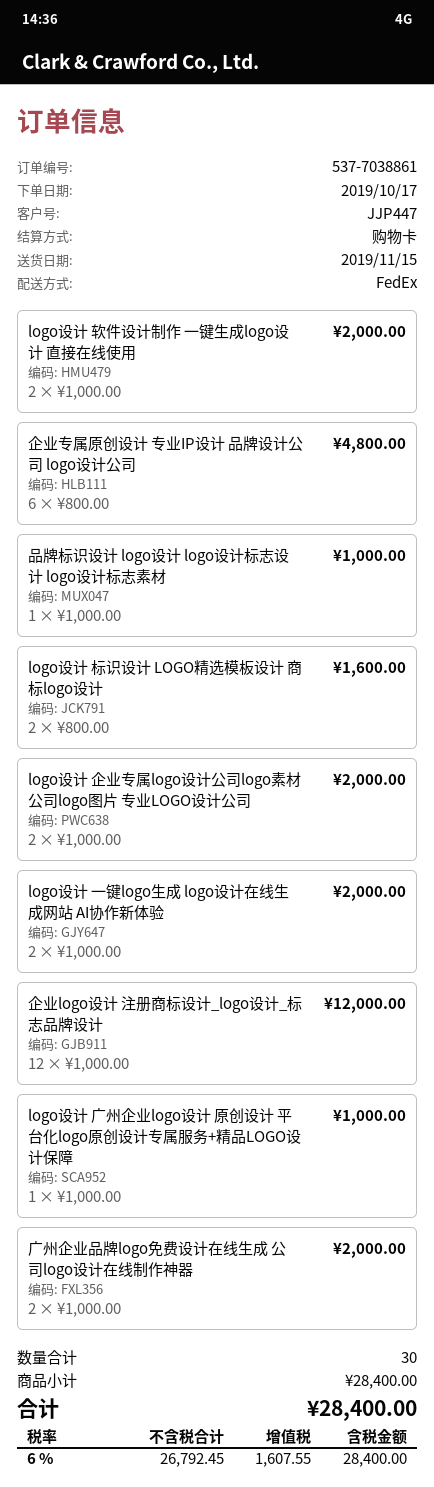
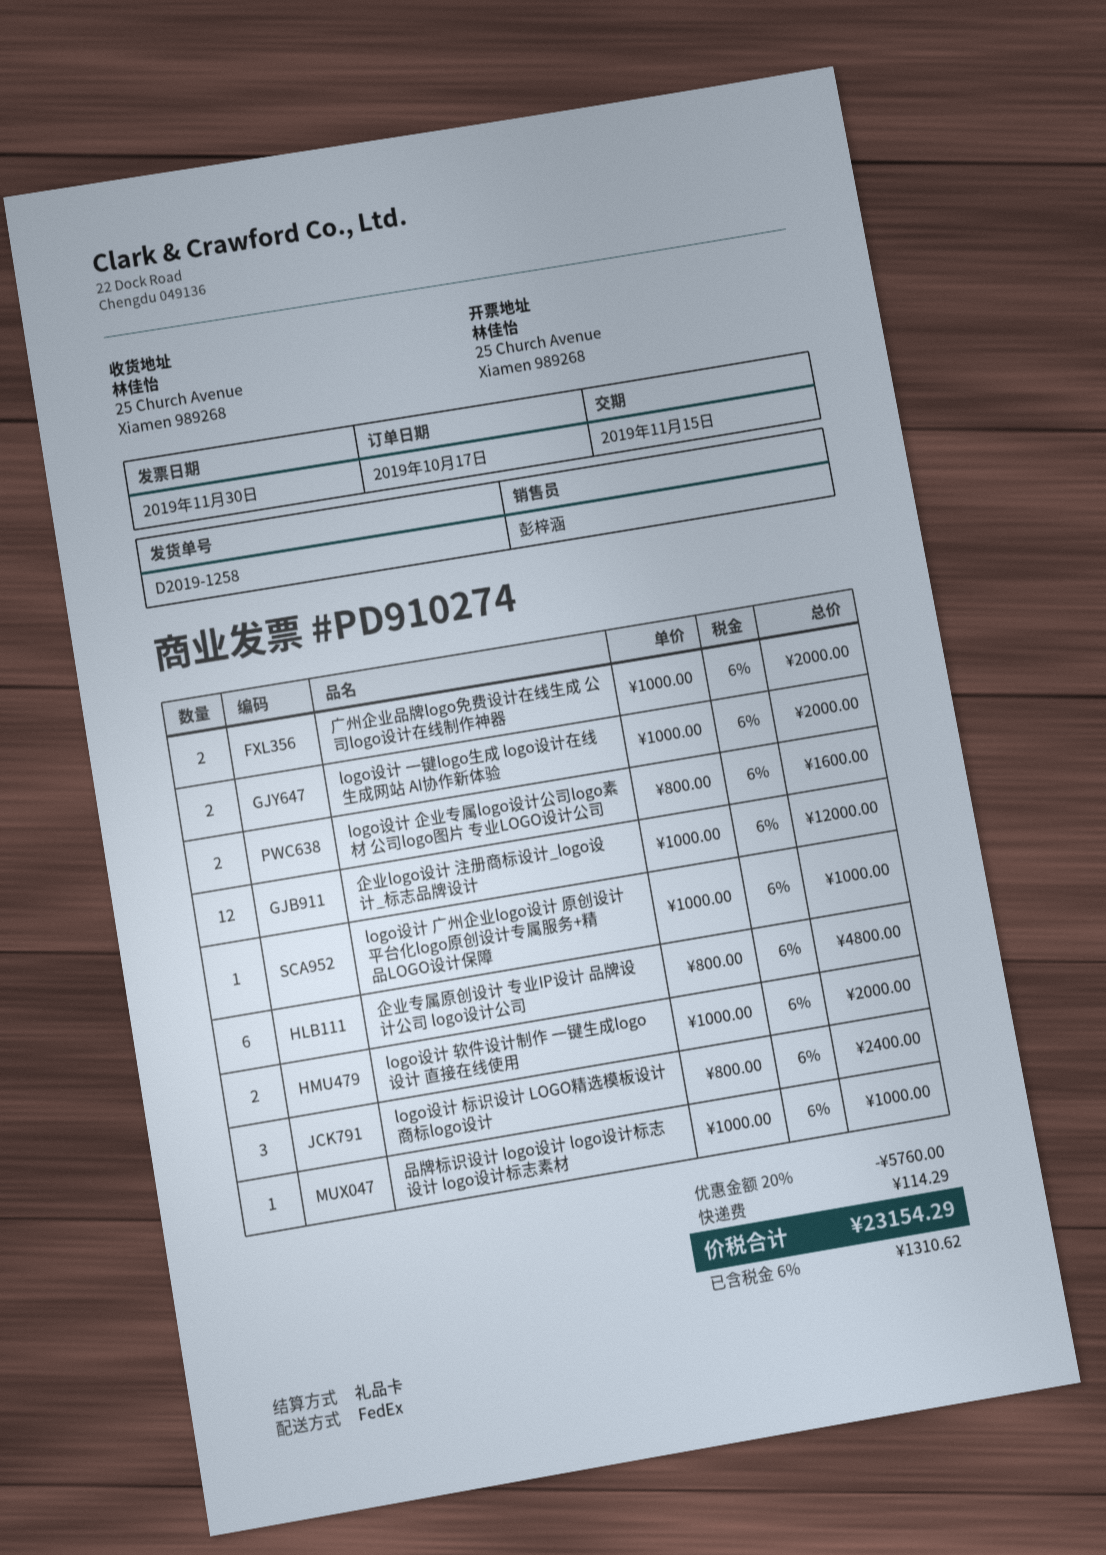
logo设计 标识设计 LOGO精选模板设计 商标logo设计: 2 x 800.00 = 1600.00 -> 3 x 800.00 = 2400.00
logo设计 企业专属logo设计公司logo素材 公司logo图片 专业LOGO设计公司: 2 x 1000.00 = 2000.00 -> 2 x 800.00 = 1600.00
discount: none -> 20% = 5760.00
shipping: none -> 114.29
tax: 6% = 1607.55 -> 6% = 1310.62
total: 28400.00 -> 23154.29

